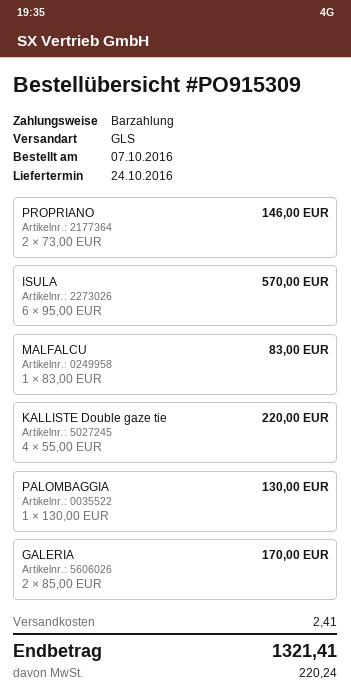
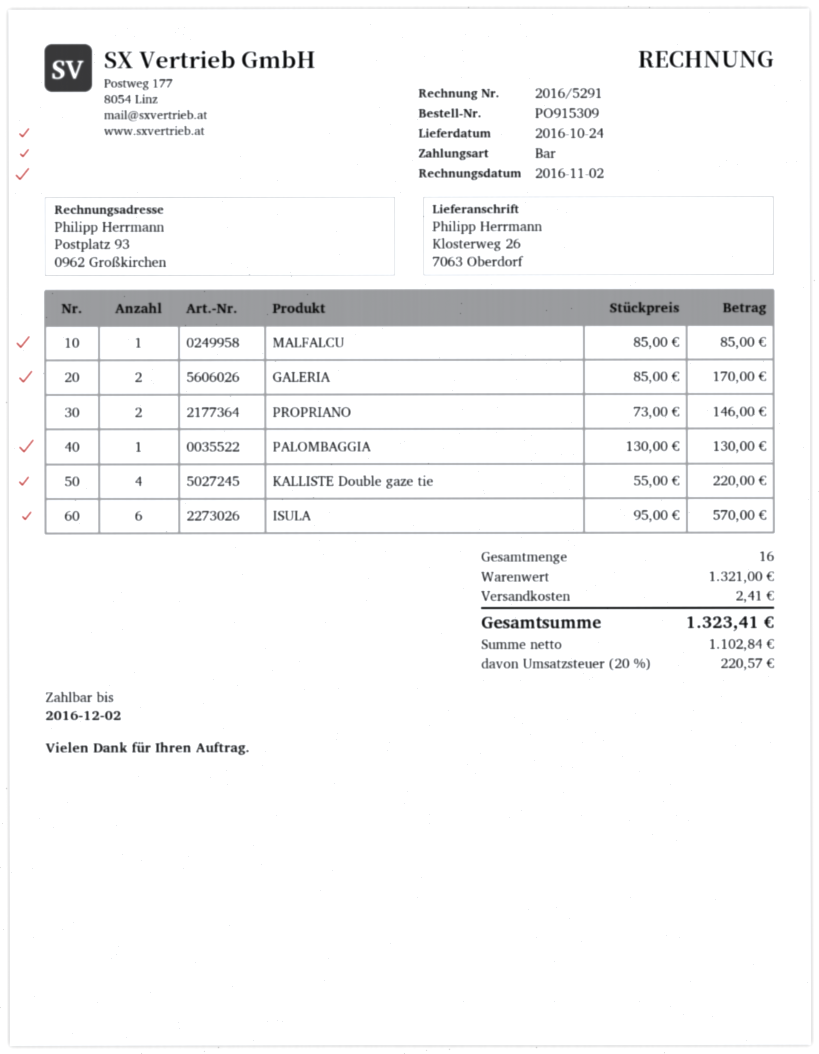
MALFALCU: 1 x 83.00 = 83.00 -> 1 x 85.00 = 85.00
tax: 220.24 -> 220.57
total: 1321.41 -> 1323.41

